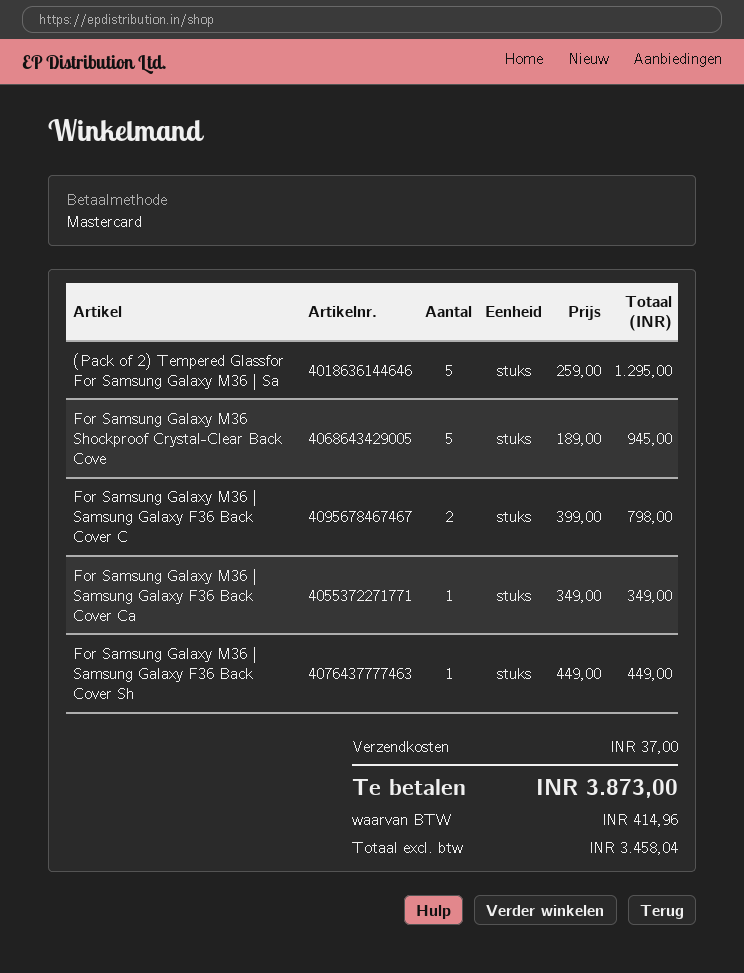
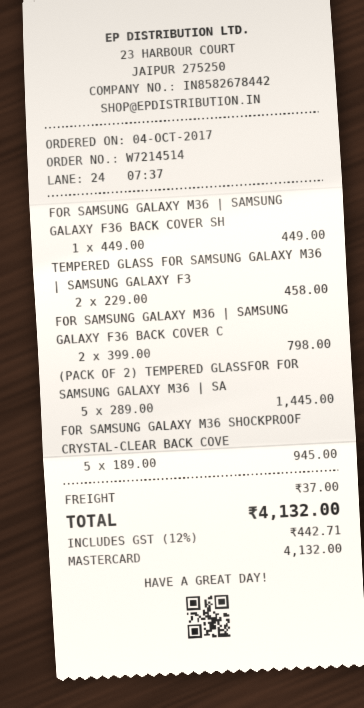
(Pack of 2) Tempered Glassfor For Samsung Galaxy M36 | Sa: 5 x 259.00 = 1295.00 -> 5 x 289.00 = 1445.00
For Samsung Galaxy M36 | Samsung Galaxy F36 Back Cover Ca: 1 x 349.00 = 349.00 -> none
TEMPERED GLASS FOR SAMSUNG GALAXY M36 | SAMSUNG GALAXY F3: none -> 2 x 229.00 = 458.00
tax: 414.96 -> 442.71
total: 3873.00 -> 4132.00

